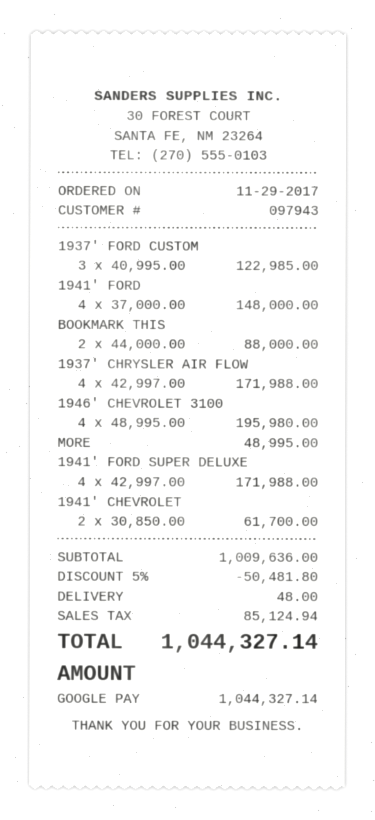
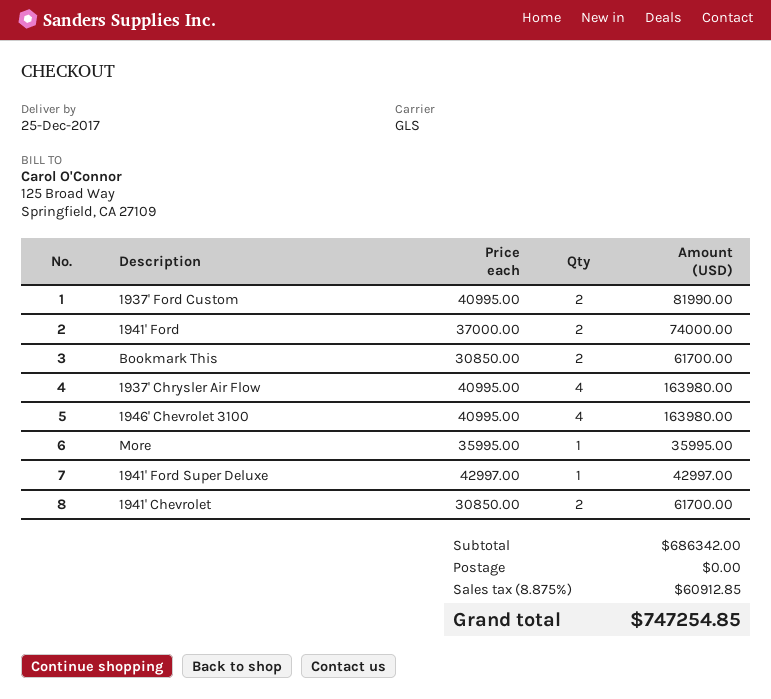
1937' FORD CUSTOM: 3 x 40995.00 = 122985.00 -> 2 x 40995.00 = 81990.00
1941' FORD: 4 x 37000.00 = 148000.00 -> 2 x 37000.00 = 74000.00
BOOKMARK THIS: 2 x 44000.00 = 88000.00 -> 2 x 30850.00 = 61700.00
1937' CHRYSLER AIR FLOW: 4 x 42997.00 = 171988.00 -> 4 x 40995.00 = 163980.00
1946' CHEVROLET 3100: 4 x 48995.00 = 195980.00 -> 4 x 40995.00 = 163980.00
MORE: 1 x 48995.00 = 48995.00 -> 1 x 35995.00 = 35995.00
1941' FORD SUPER DELUXE: 4 x 42997.00 = 171988.00 -> 1 x 42997.00 = 42997.00
subtotal: 1009636.00 -> 686342.00
discount: 5% = 50481.80 -> none
shipping: 48.00 -> 0.00
tax: 85124.94 -> 60912.85
total: 1044327.14 -> 747254.85

